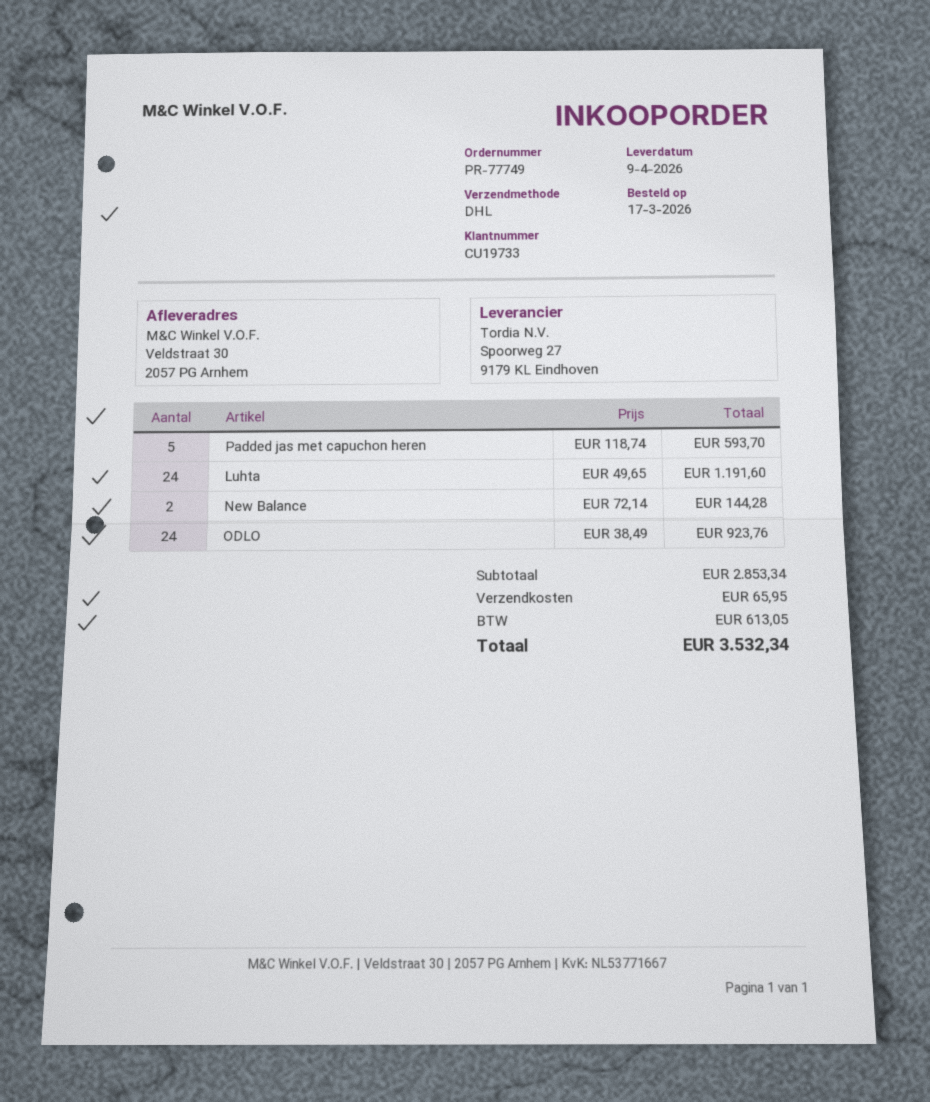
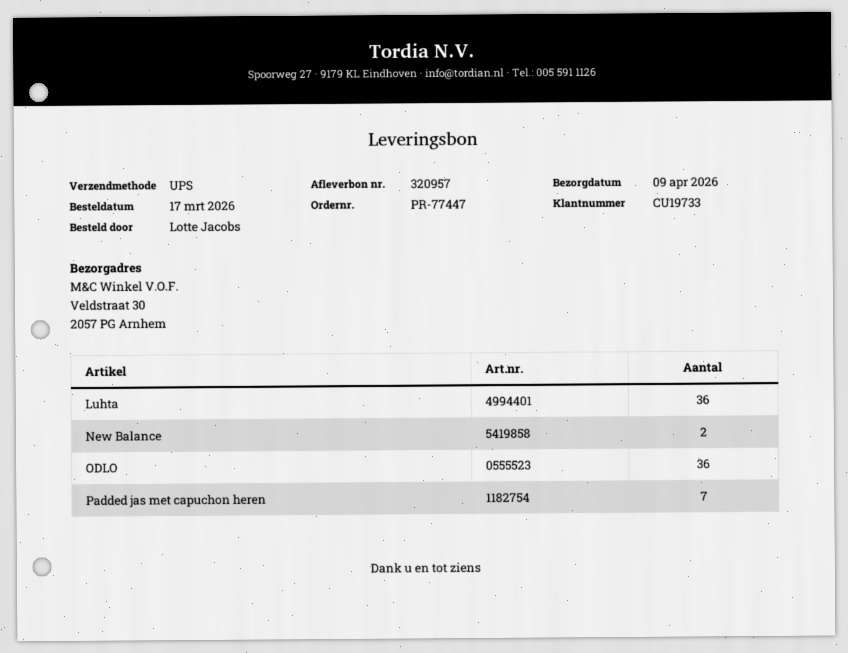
order number: PR-77749 -> PR-77447
shipping method: DHL -> UPS
Padded jas met capuchon heren: 5 -> 7
Luhta: 24 -> 36
ODLO: 24 -> 36

